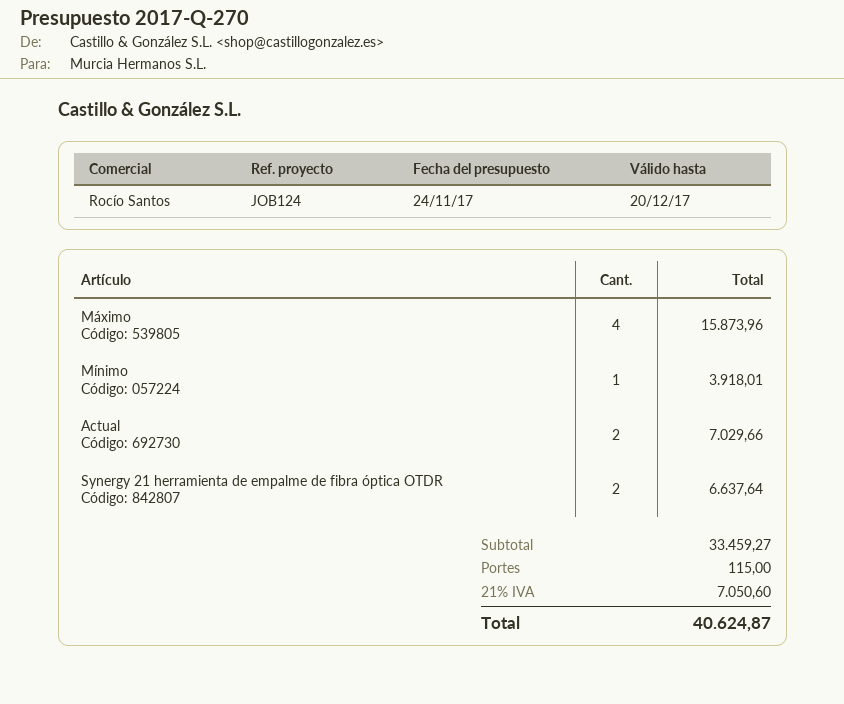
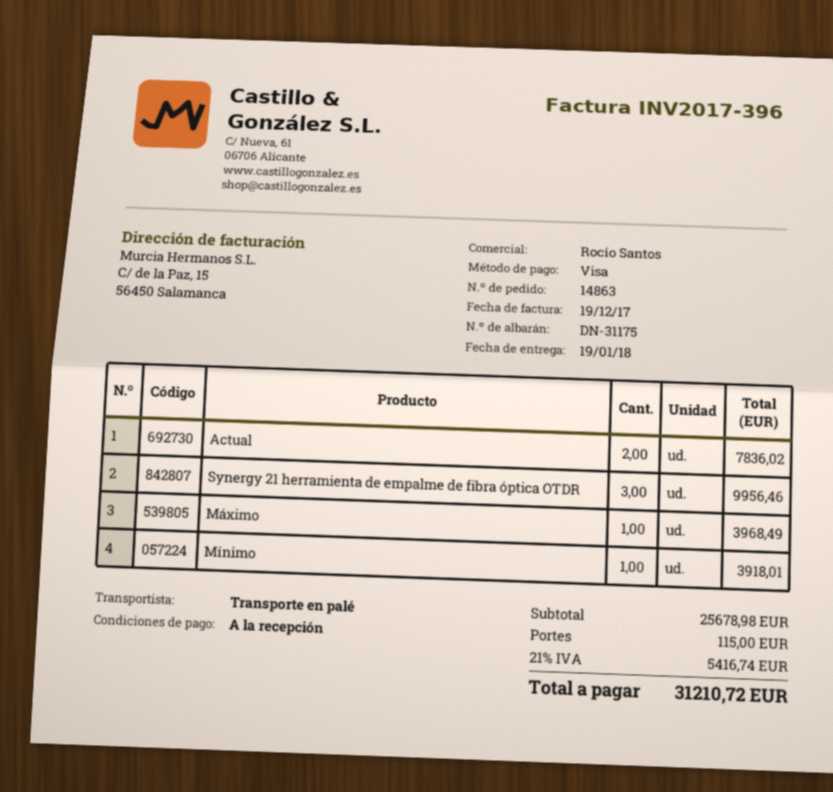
Máximo: 4 for 15873.96 -> 1 for 3968.49
Actual: 2 for 7029.66 -> 2 for 7836.02
Synergy 21 herramienta de empalme de fibra óptica OTDR: 2 for 6637.64 -> 3 for 9956.46
subtotal: 33459.27 -> 25678.98
tax: 21% = 7050.60 -> 21% = 5416.74
total: 40624.87 -> 31210.72

